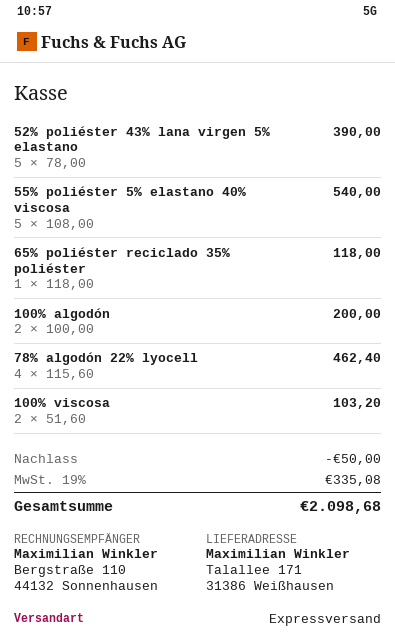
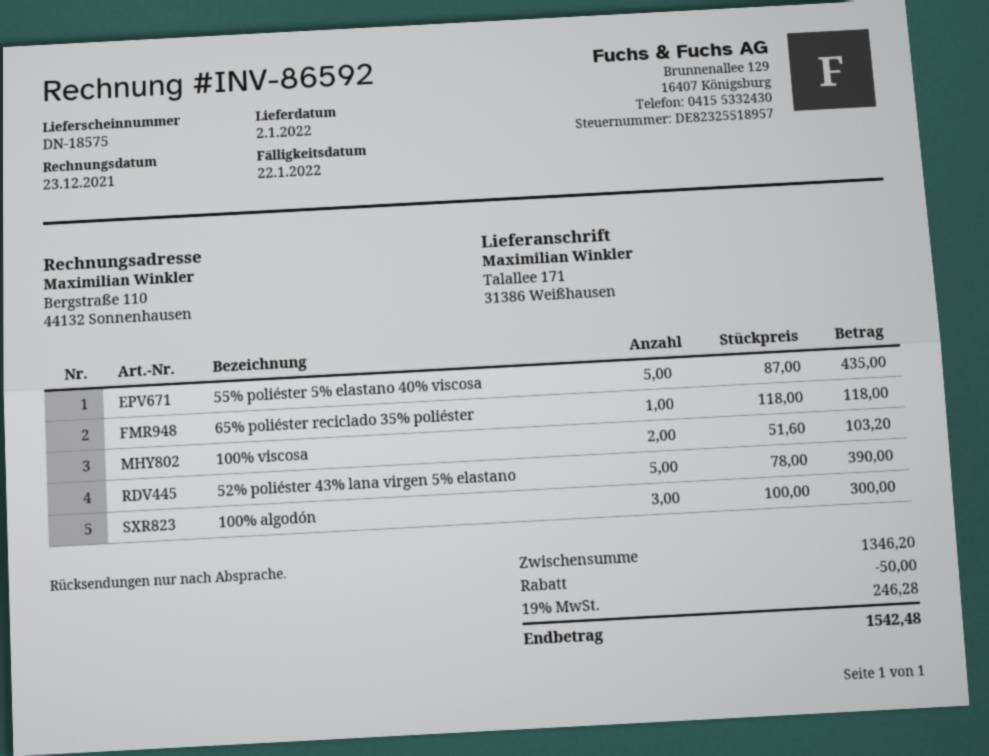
55% poliéster 5% elastano 40% viscosa: 5 x 108.00 = 540.00 -> 5 x 87.00 = 435.00
100% algodón: 2 x 100.00 = 200.00 -> 3 x 100.00 = 300.00
78% algodón 22% lyocell: 4 x 115.60 = 462.40 -> none
tax: 19% = 335.08 -> 19% = 246.28
total: 2098.68 -> 1542.48

